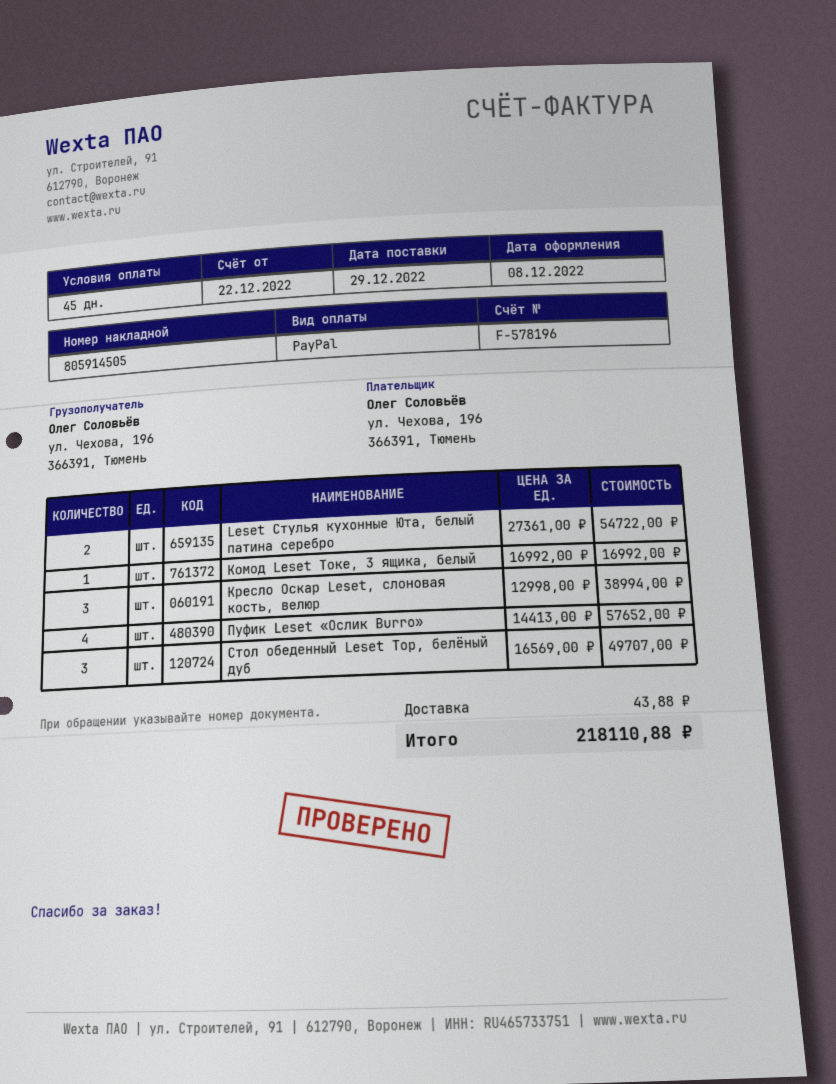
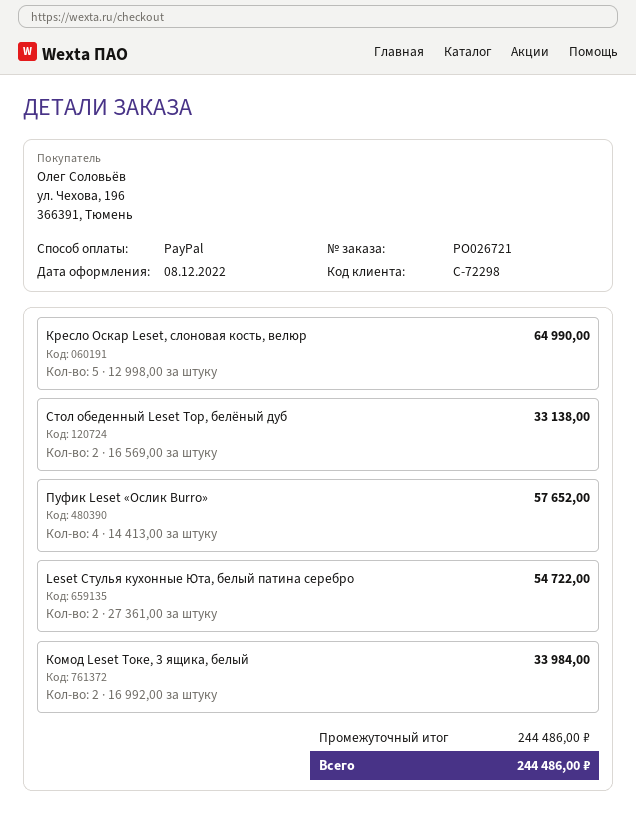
Комод Leset Токе, 3 ящика, белый: 1 x 16992.00 = 16992.00 -> 2 x 16992.00 = 33984.00
Кресло Оскар Leset, слоновая кость, велюр: 3 x 12998.00 = 38994.00 -> 5 x 12998.00 = 64990.00
Стол обеденный Leset Тор, белёный дуб: 3 x 16569.00 = 49707.00 -> 2 x 16569.00 = 33138.00
shipping: 43.88 -> none
total: 218110.88 -> 244486.00

